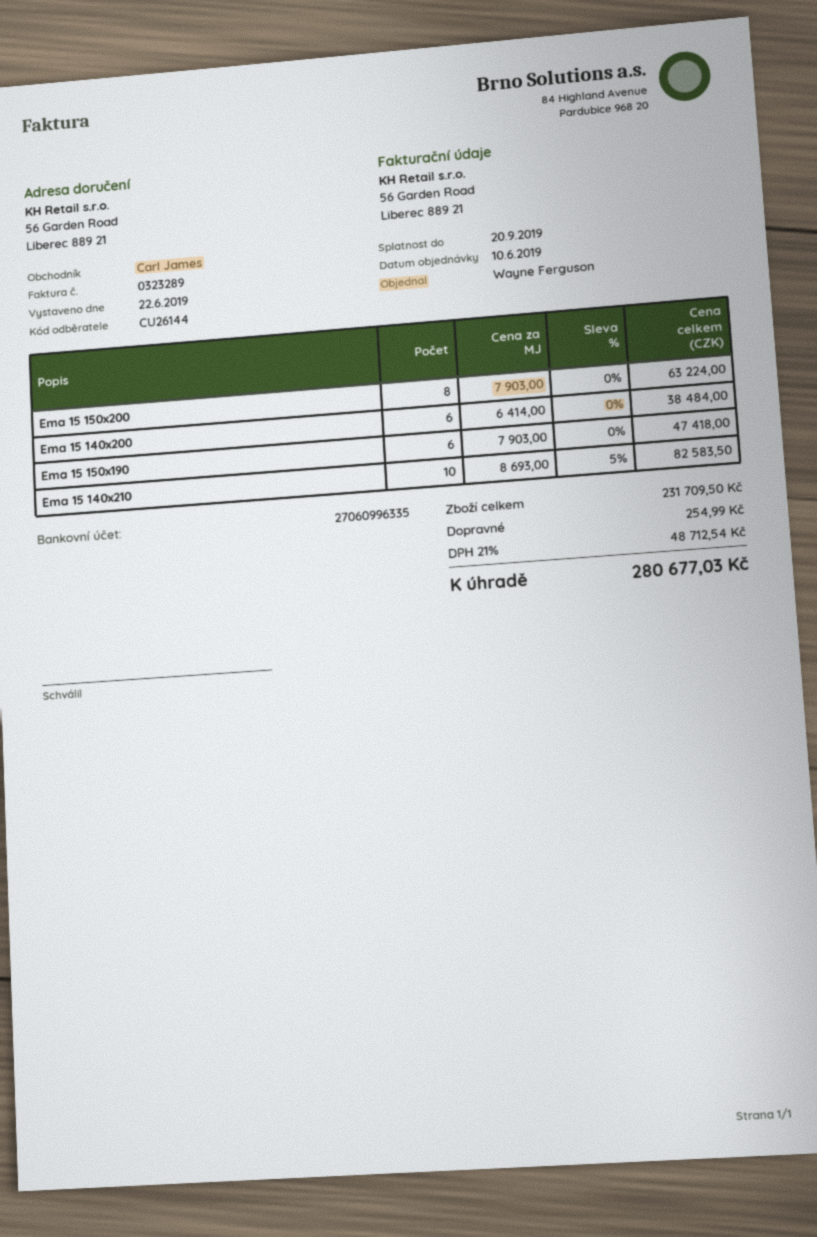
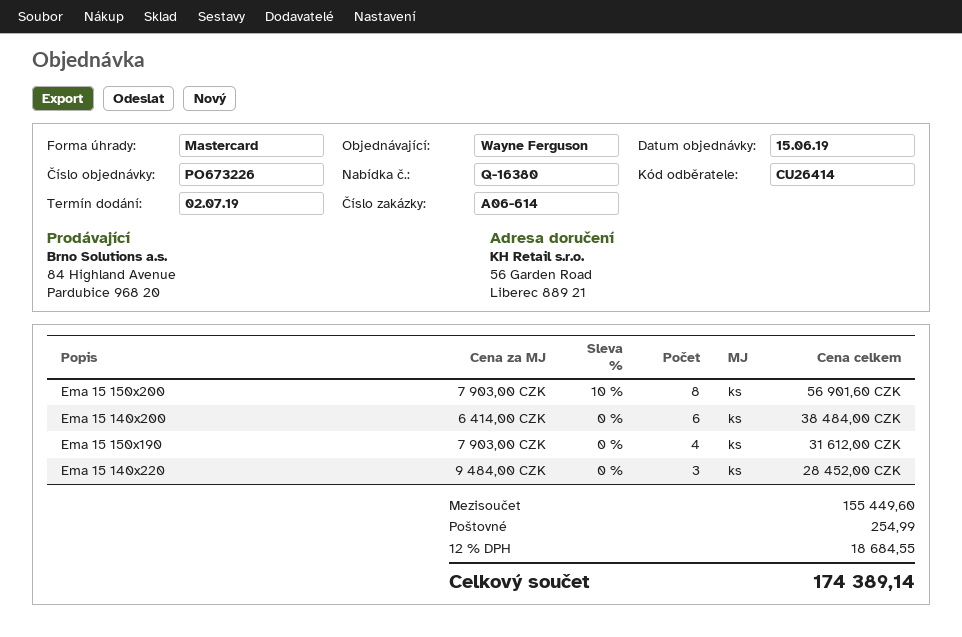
order date: 2019-06-10 -> 2019-06-15
customer number: CU26144 -> CU26414
Ema 15 150x200: 8 x 7903.00 = 63224.00 -> 8 x 7903.00 - 10% = 56901.60
Ema 15 150x190: 6 x 7903.00 = 47418.00 -> 4 x 7903.00 = 31612.00
Ema 15 140x210: 10 x 8693.00 - 5% = 82583.50 -> none
Ema 15 140x220: none -> 3 x 9484.00 = 28452.00
subtotal: 231709.50 -> 155449.60
tax: 21% = 48712.54 -> 12% = 18684.55
total: 280677.03 -> 174389.14

